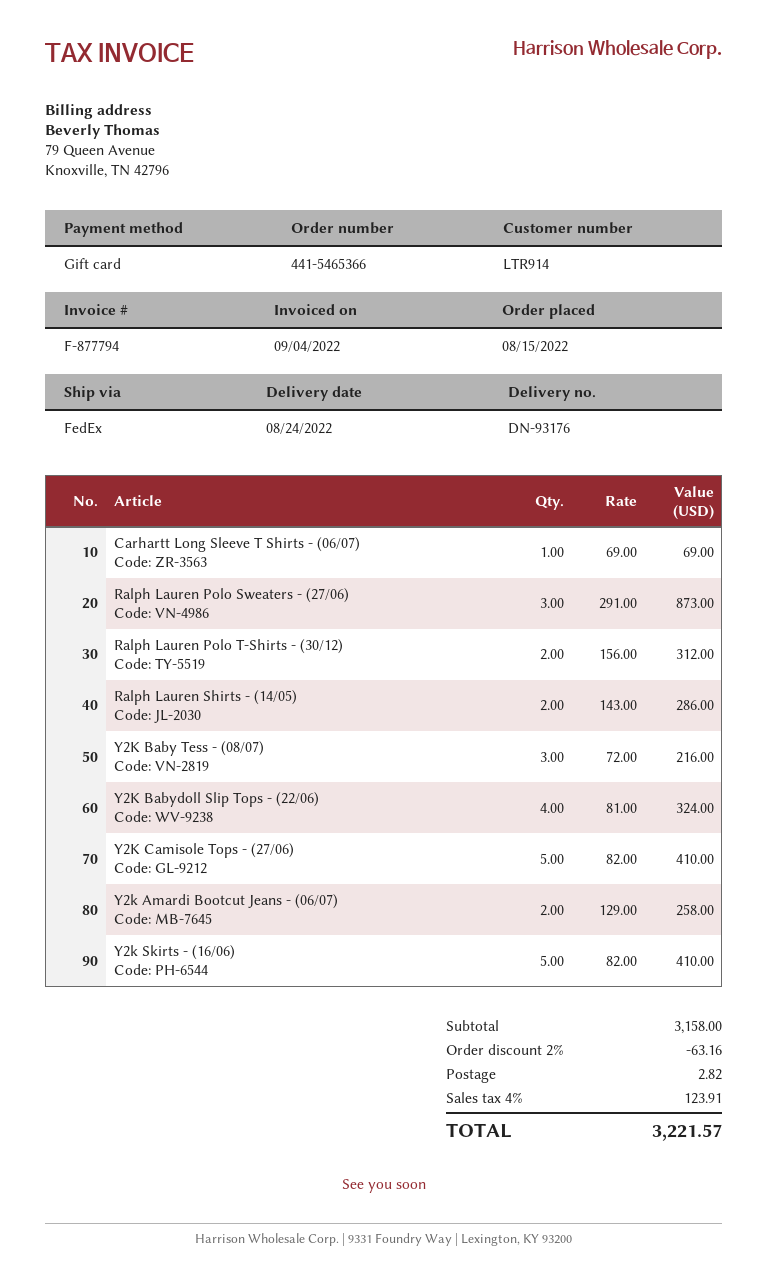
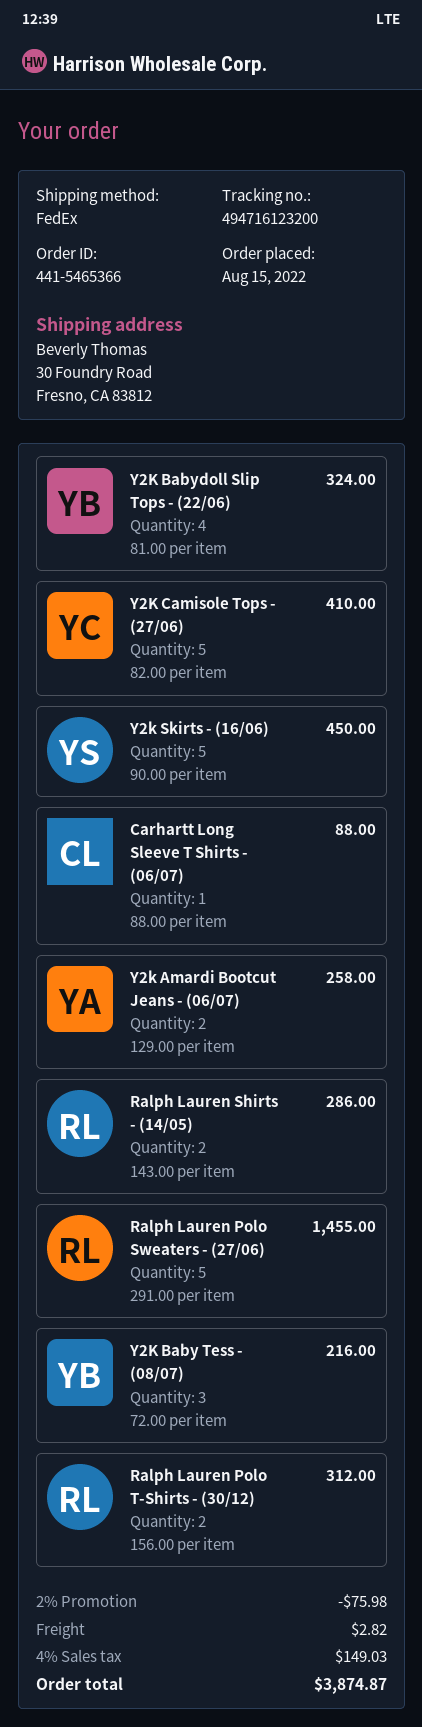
Carhartt Long Sleeve T Shirts - (06/07): 1 x 69.00 = 69.00 -> 1 x 88.00 = 88.00
Ralph Lauren Polo Sweaters - (27/06): 3 x 291.00 = 873.00 -> 5 x 291.00 = 1455.00
Y2k Skirts - (16/06): 5 x 82.00 = 410.00 -> 5 x 90.00 = 450.00
discount: 2% = 63.16 -> 2% = 75.98
tax: 4% = 123.91 -> 4% = 149.03
total: 3221.57 -> 3874.87

